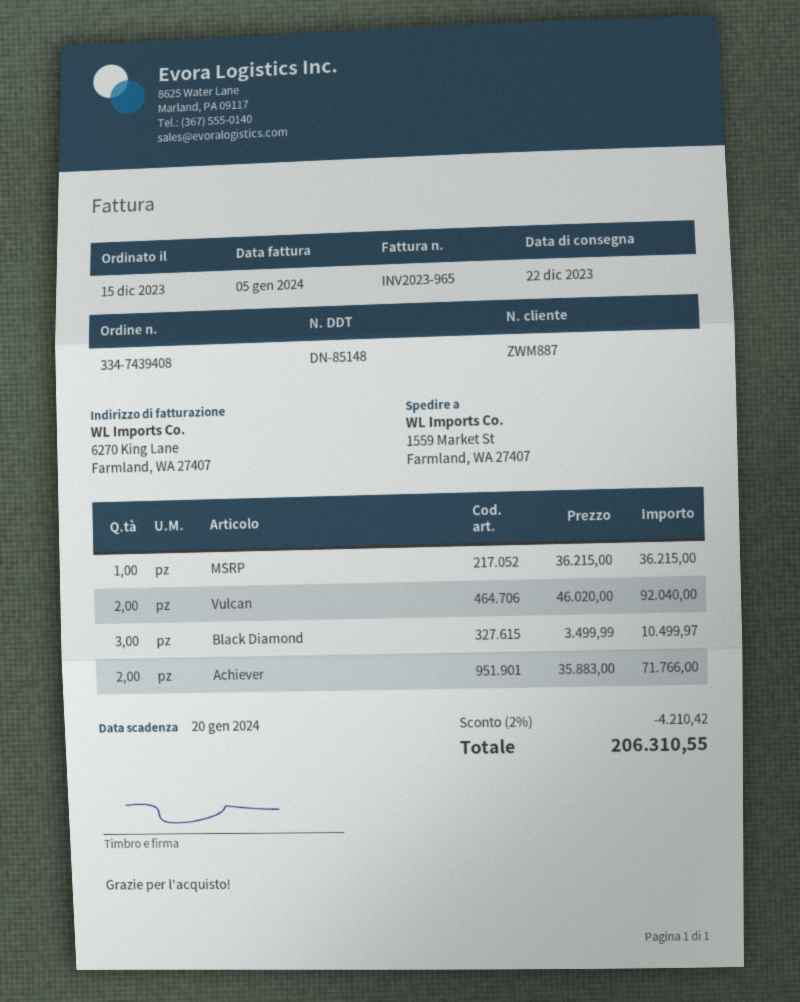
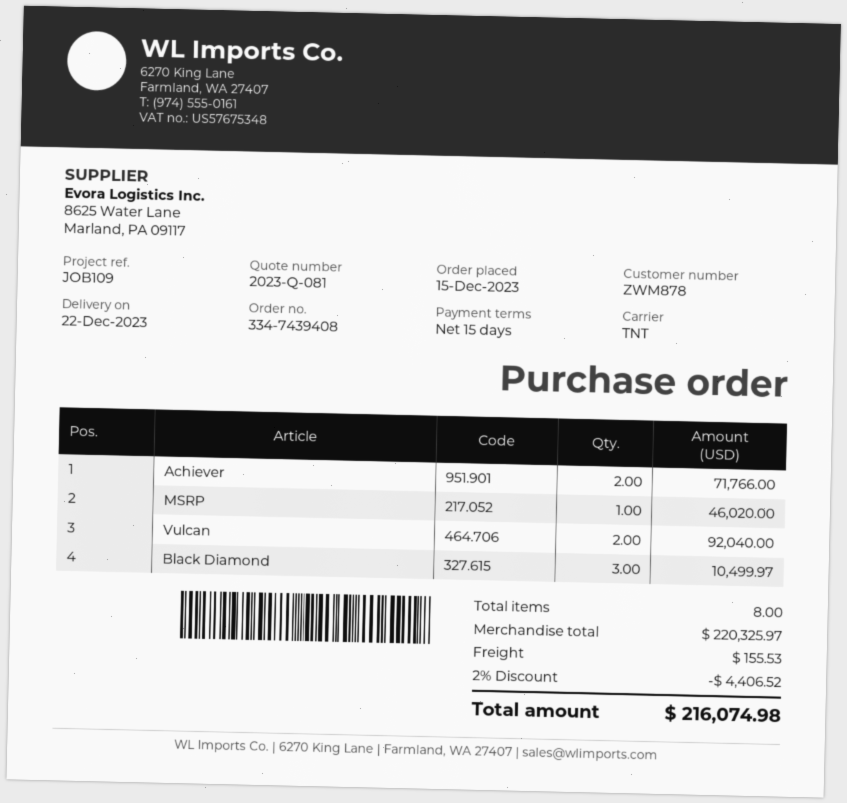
customer number: ZWM887 -> ZWM878
MSRP: 1 for 36215.00 -> 1 for 46020.00
discount: 2% = 4210.42 -> 2% = 4406.52
shipping: none -> 155.53
total: 206310.55 -> 216074.98

